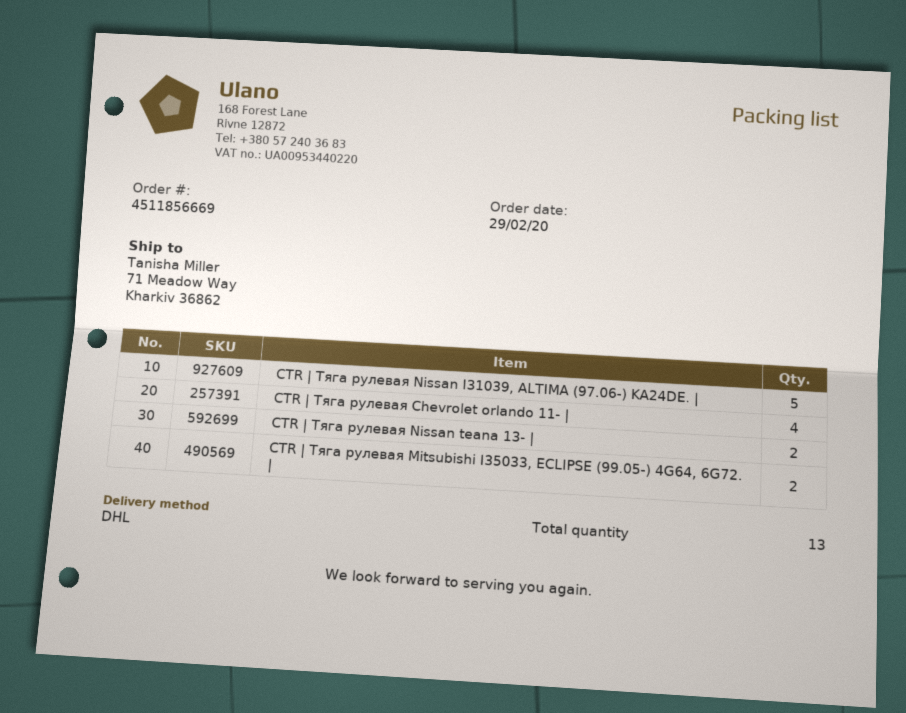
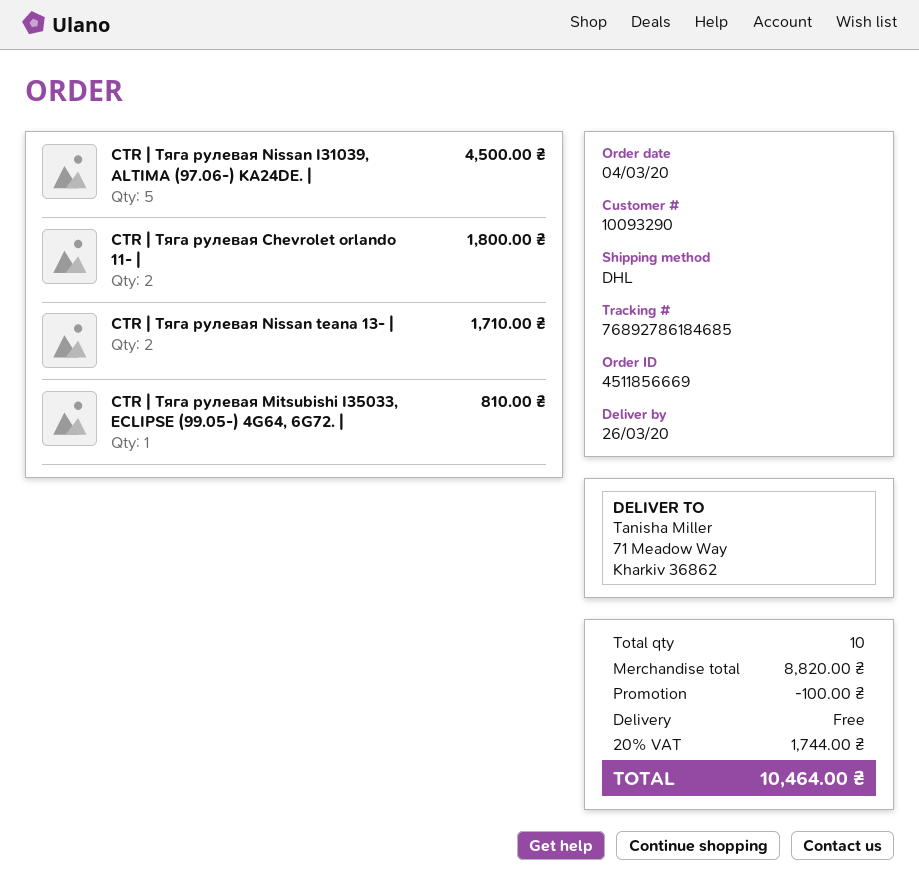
order date: 2020-02-29 -> 2020-03-04
CTR | Тяга рулевая Chevrolet orlando 11- |: 4 -> 2
CTR | Тяга рулевая Mitsubishi I35033, ECLIPSE (99.05-) 4G64, 6G72. |: 2 -> 1
total quantity: 13 -> 10

